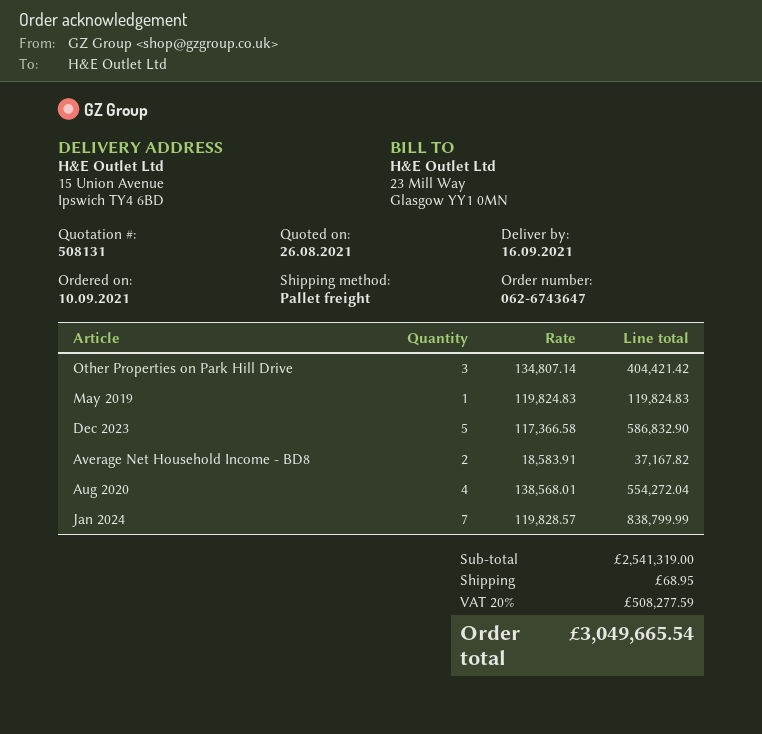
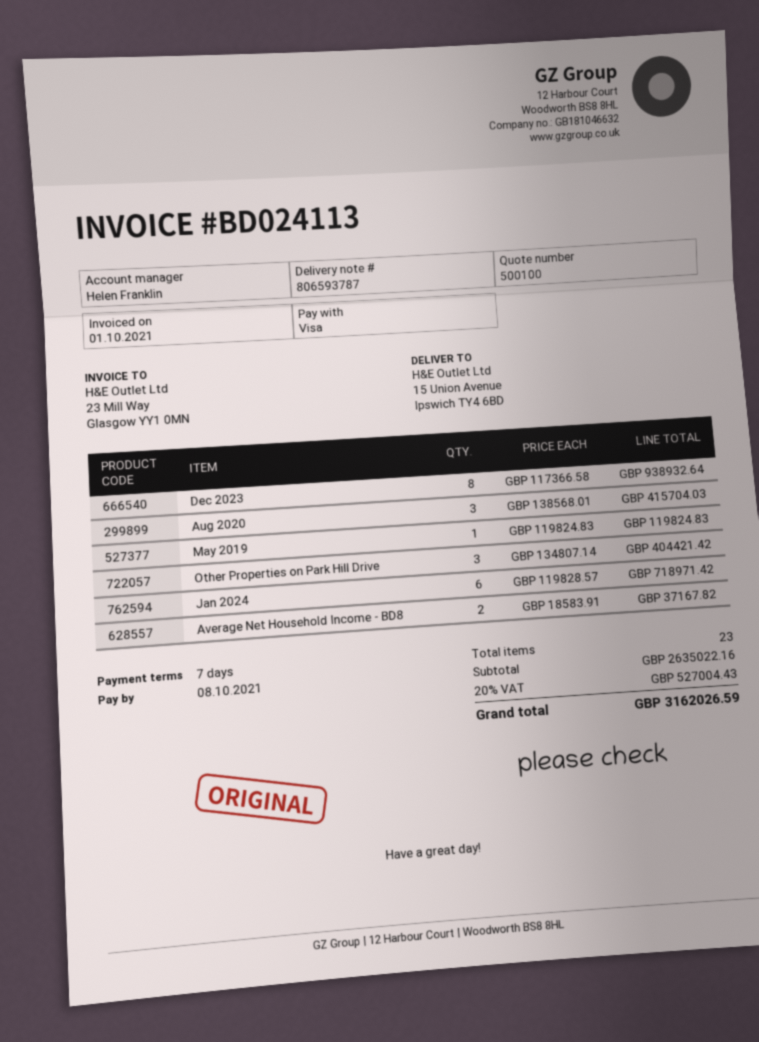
quote number: 508131 -> 500100
Dec 2023: 5 x 117366.58 = 586832.90 -> 8 x 117366.58 = 938932.64
Aug 2020: 4 x 138568.01 = 554272.04 -> 3 x 138568.01 = 415704.03
Jan 2024: 7 x 119828.57 = 838799.99 -> 6 x 119828.57 = 718971.42
subtotal: 2541319.00 -> 2635022.16
shipping: 68.95 -> none
tax: 20% = 508277.59 -> 20% = 527004.43
total: 3049665.54 -> 3162026.59

